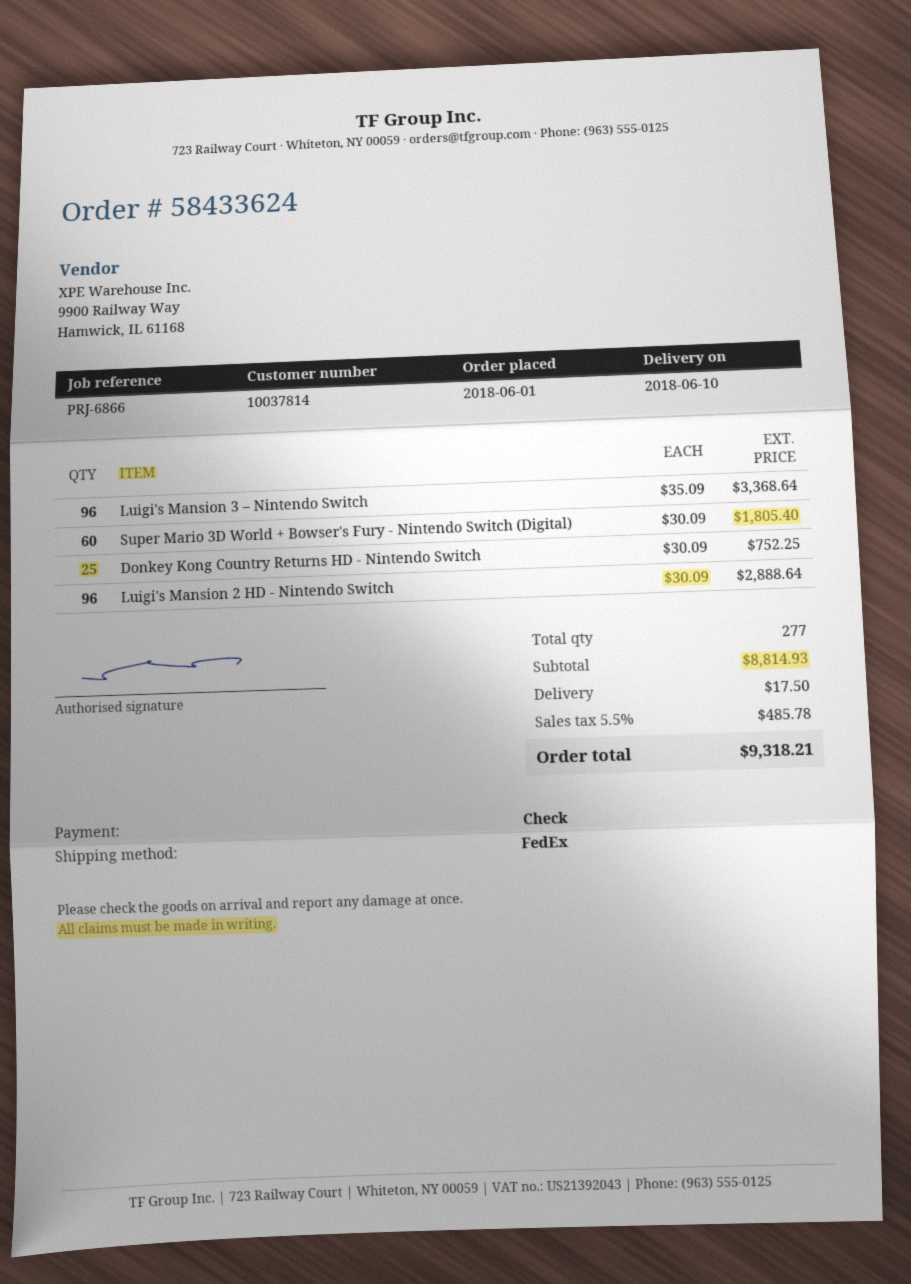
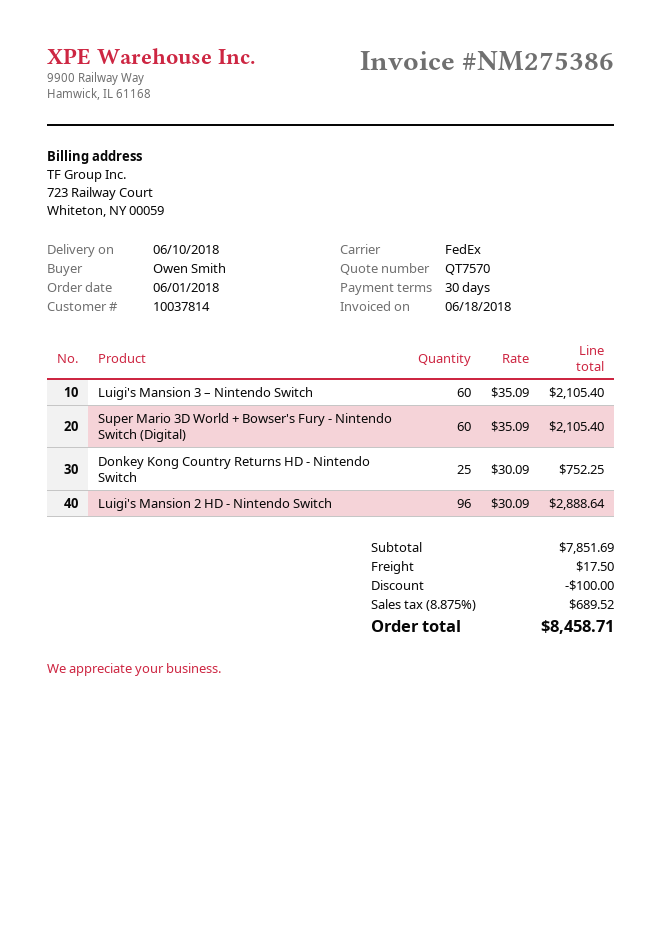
Luigi's Mansion 3 – Nintendo Switch: 96 x 35.09 = 3368.64 -> 60 x 35.09 = 2105.40
Super Mario 3D World + Bowser's Fury - Nintendo Switch (Digital): 60 x 30.09 = 1805.40 -> 60 x 35.09 = 2105.40
subtotal: 8814.93 -> 7851.69
discount: none -> 100.00
tax: 5.5% = 485.78 -> 8.875% = 689.52
total: 9318.21 -> 8458.71

